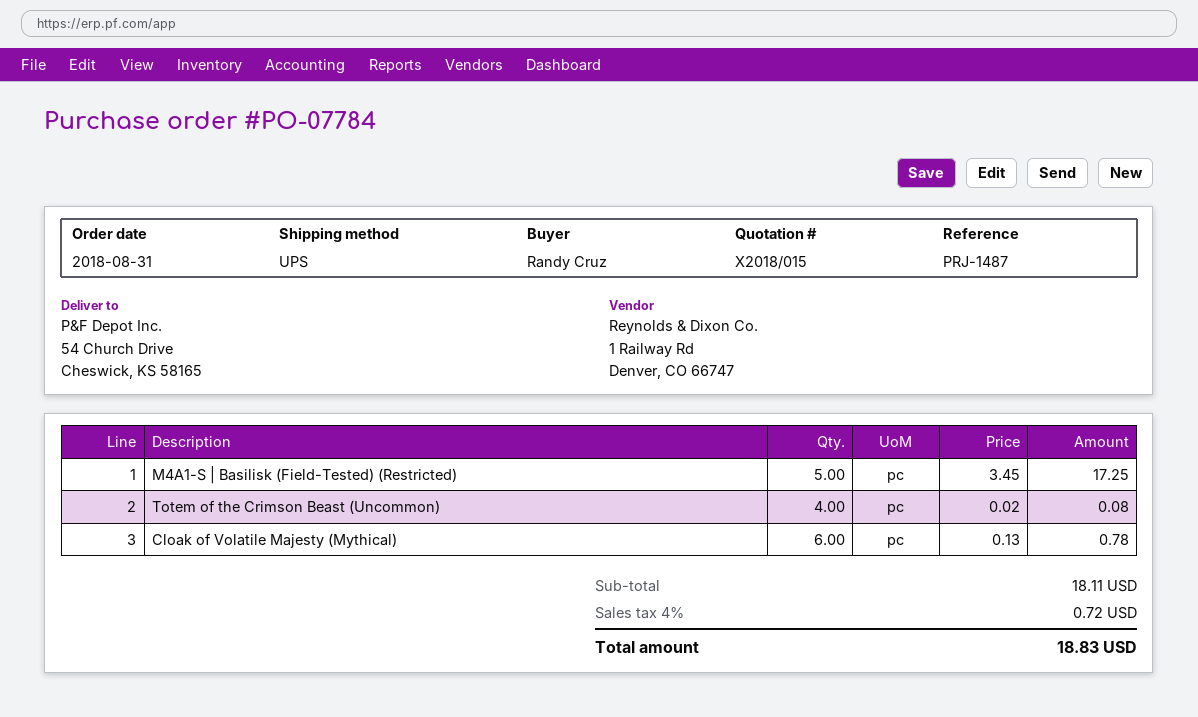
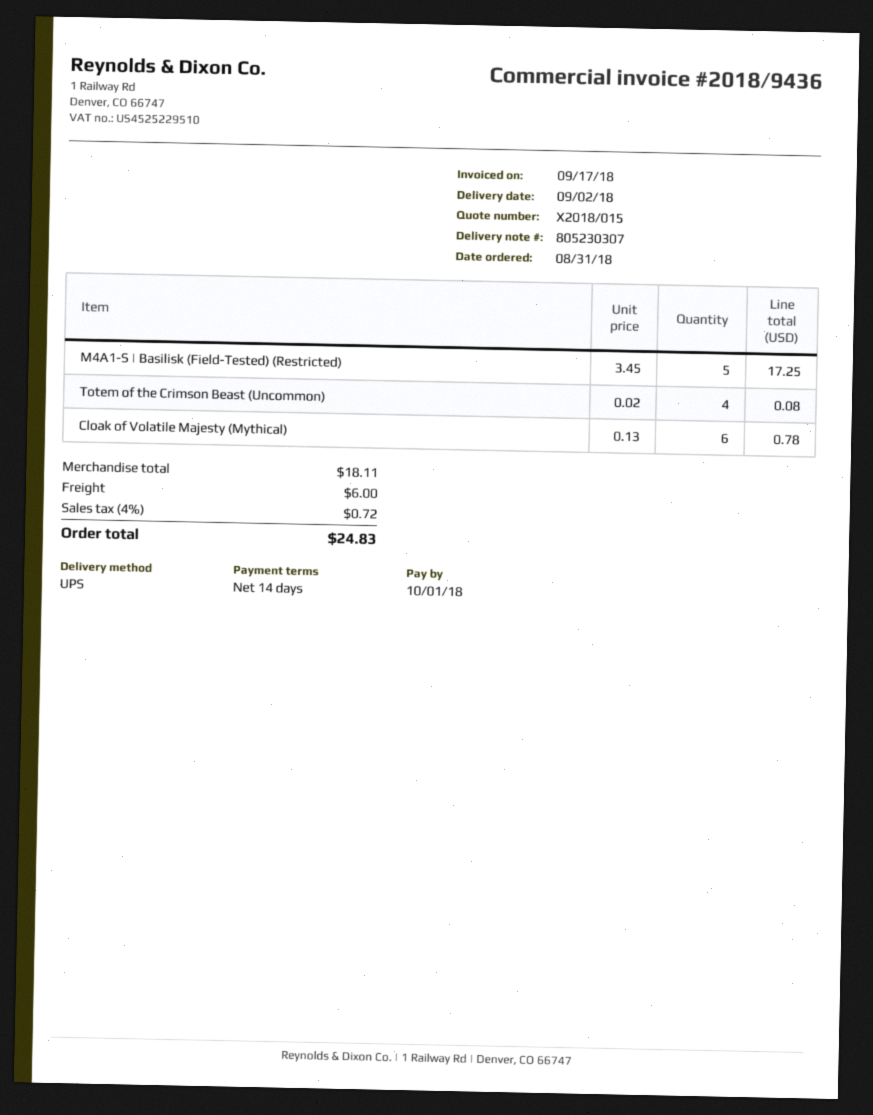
shipping: none -> 6.00
total: 18.83 -> 24.83

